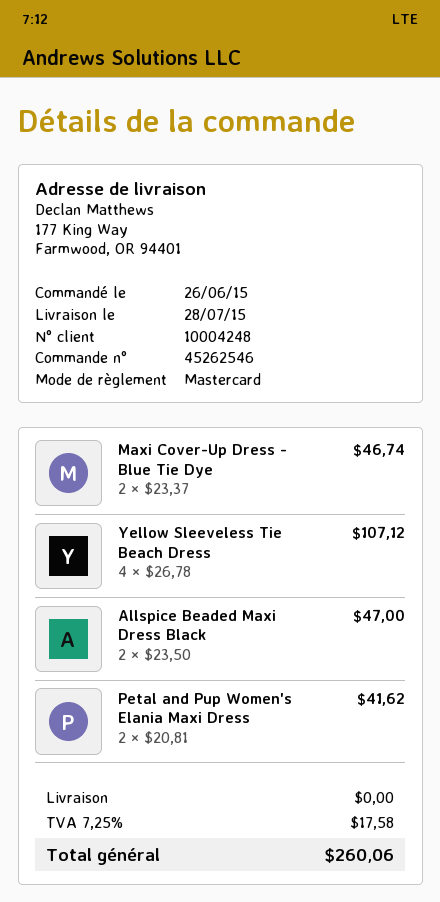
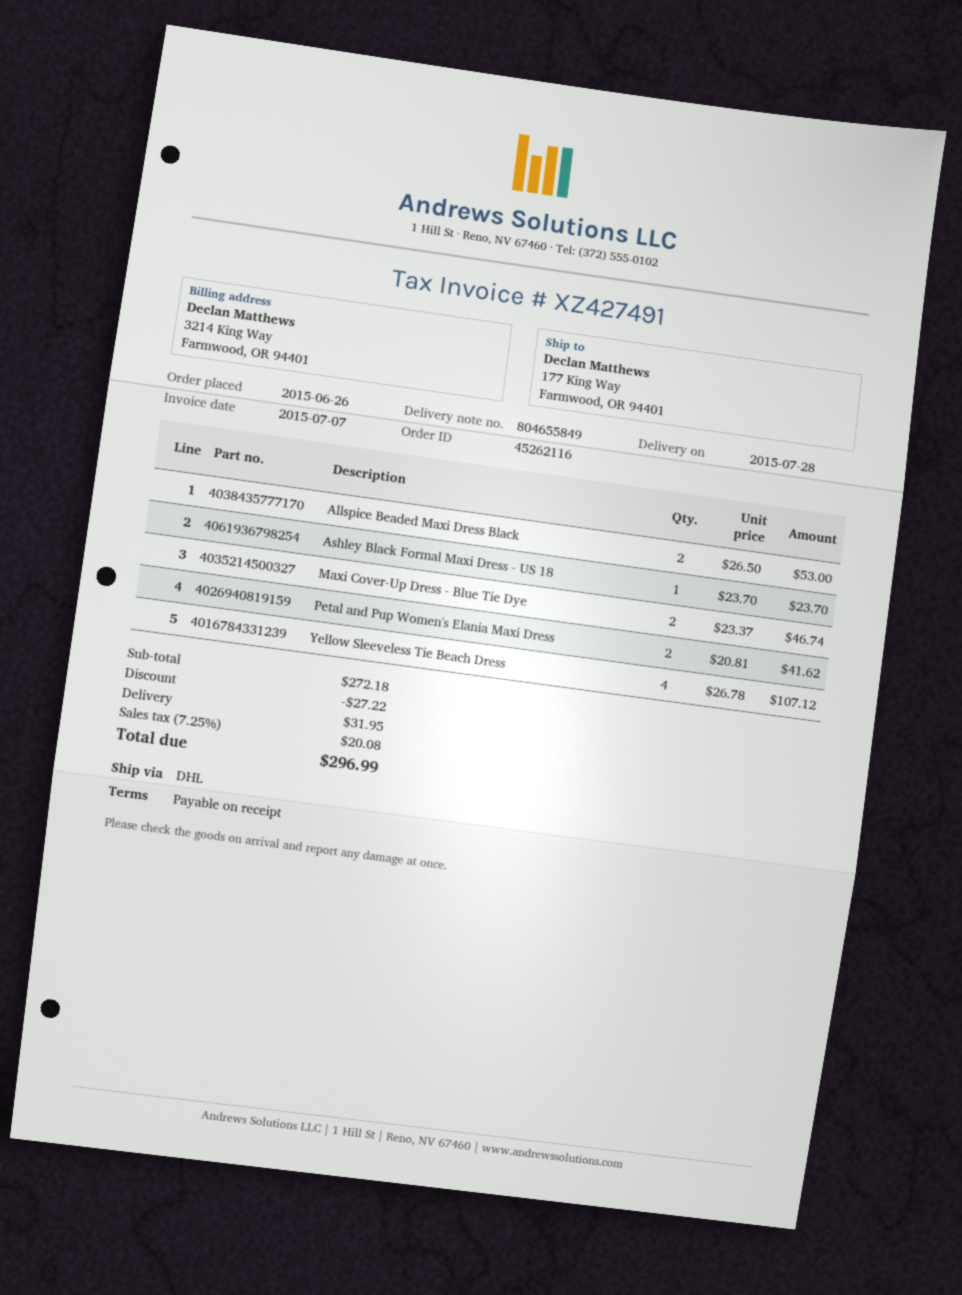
order number: 45262546 -> 45262116
Allspice Beaded Maxi Dress Black: 2 x 23.50 = 47.00 -> 2 x 26.50 = 53.00
Ashley Black Formal Maxi Dress - US 18: none -> 1 x 23.70 = 23.70
discount: none -> 27.22
shipping: 0.00 -> 31.95
tax: 7.25% = 17.58 -> 7.25% = 20.08
total: 260.06 -> 296.99

